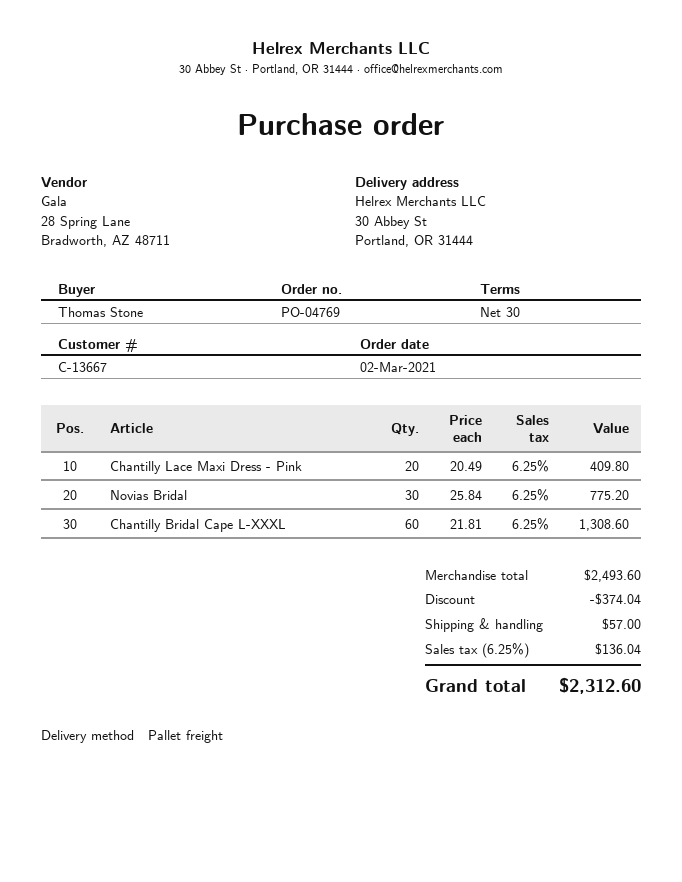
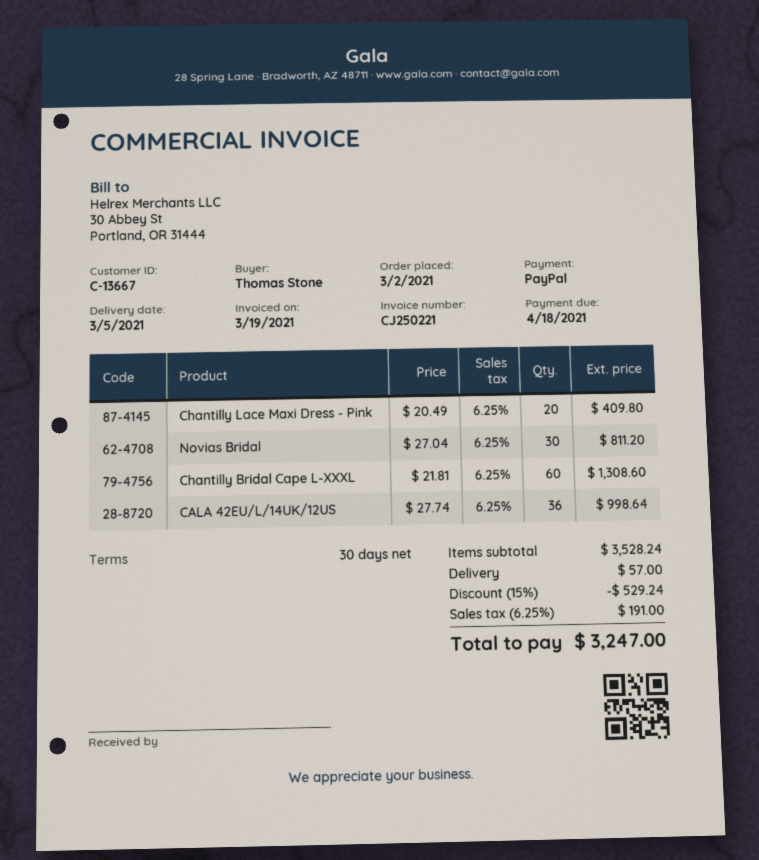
Novias Bridal: 30 x 25.84 = 775.20 -> 30 x 27.04 = 811.20
CALA 42EU/L/14UK/12US: none -> 36 x 27.74 = 998.64
subtotal: 2493.60 -> 3528.24
discount: 374.04 -> 529.24
tax: 6.25% = 136.04 -> 6.25% = 191.00
total: 2312.60 -> 3247.00

